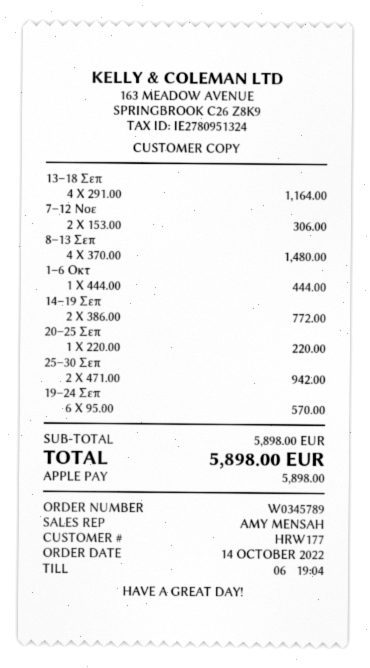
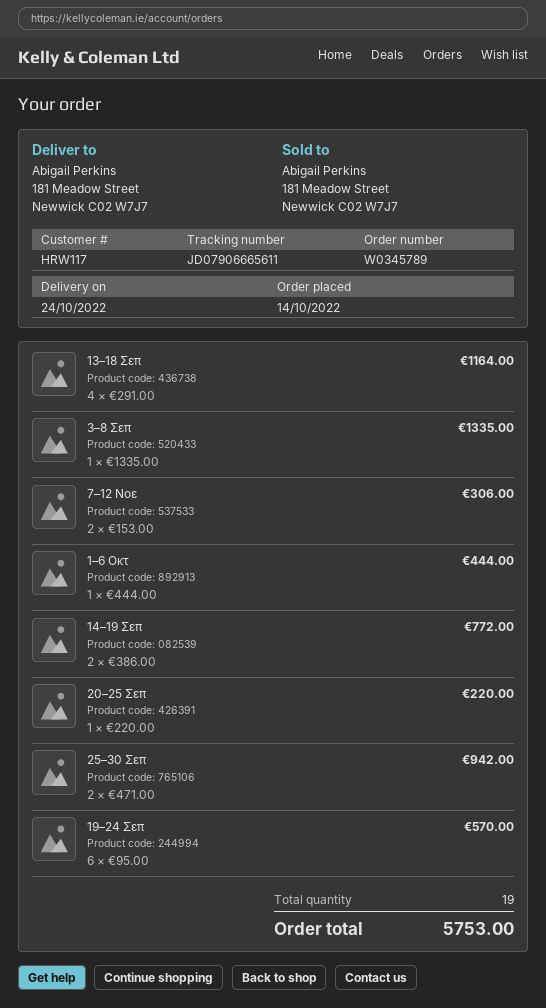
customer number: HRW177 -> HRW117
8–13 Σεπ: 4 x 370.00 = 1480.00 -> none
3–8 Σεπ: none -> 1 x 1335.00 = 1335.00
total: 5898.00 -> 5753.00

